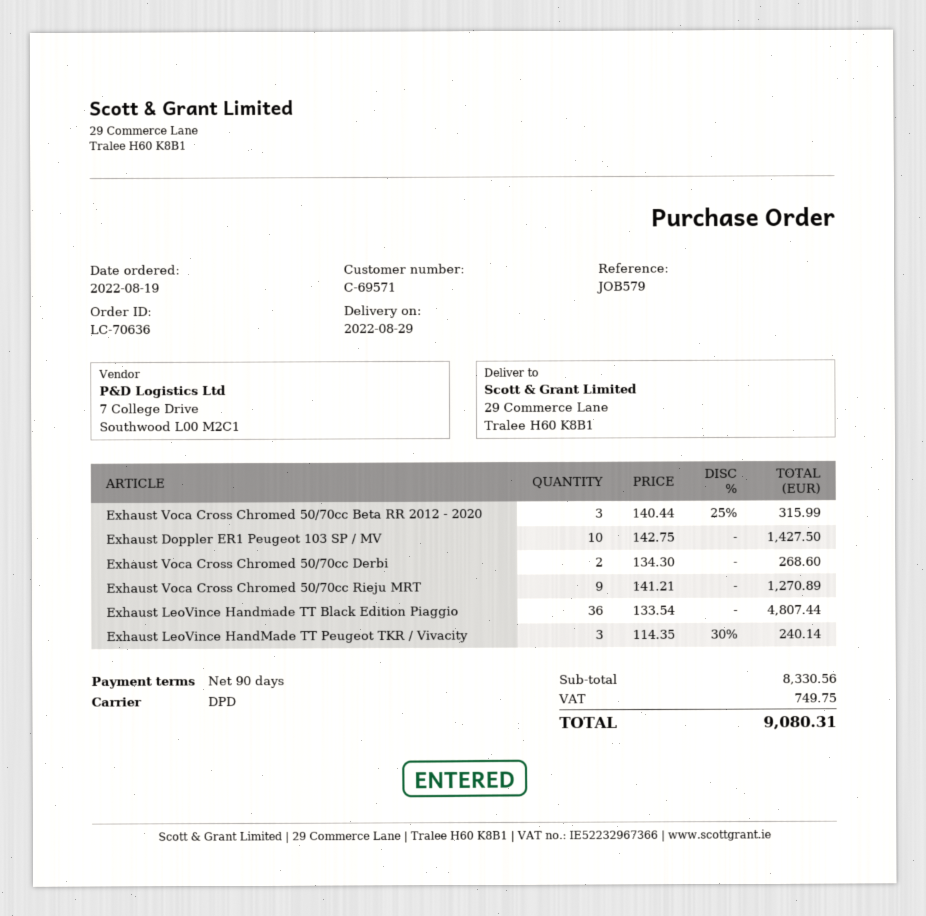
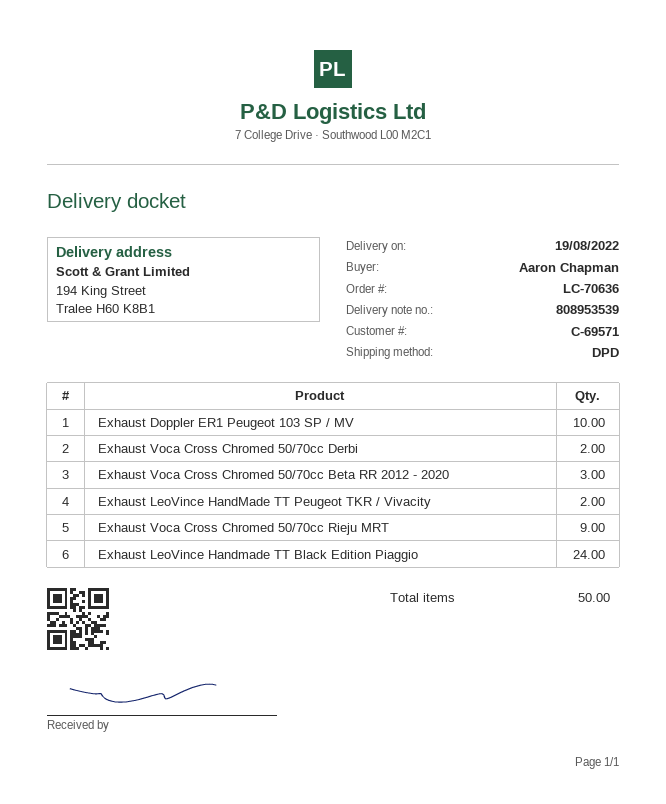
delivery date: 2022-08-29 -> 2022-08-19
ship to: 29 Commerce Lane, Tralee H60 K8B1 -> 194 King Street, Tralee H60 K8B1
Exhaust LeoVince Handmade TT Black Edition Piaggio: 36 -> 24
Exhaust LeoVince HandMade TT Peugeot TKR / Vivacity: 3 -> 2

